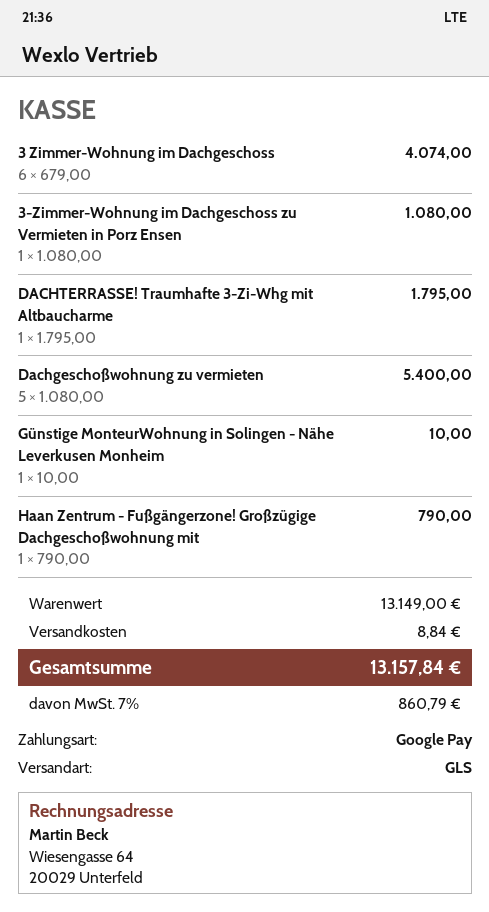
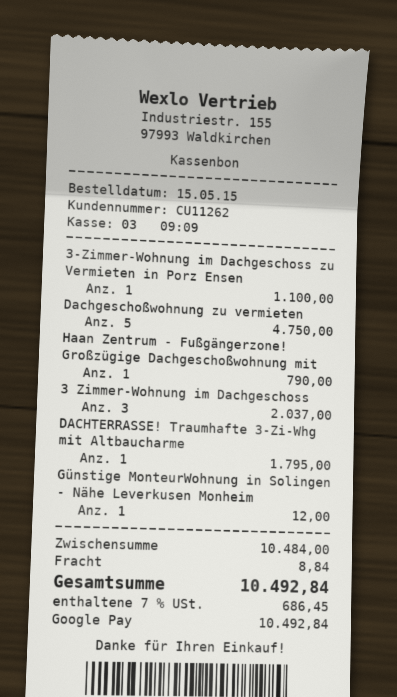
3 Zimmer-Wohnung im Dachgeschoss: 6 for 4074.00 -> 3 for 2037.00
3-Zimmer-Wohnung im Dachgeschoss zu Vermieten in Porz Ensen: 1 for 1080.00 -> 1 for 1100.00
Dachgeschoßwohnung zu vermieten: 5 for 5400.00 -> 5 for 4750.00
Günstige MonteurWohnung in Solingen - Nähe Leverkusen Monheim: 1 for 10.00 -> 1 for 12.00
subtotal: 13149.00 -> 10484.00
tax: 7% = 860.79 -> 7% = 686.45
total: 13157.84 -> 10492.84

